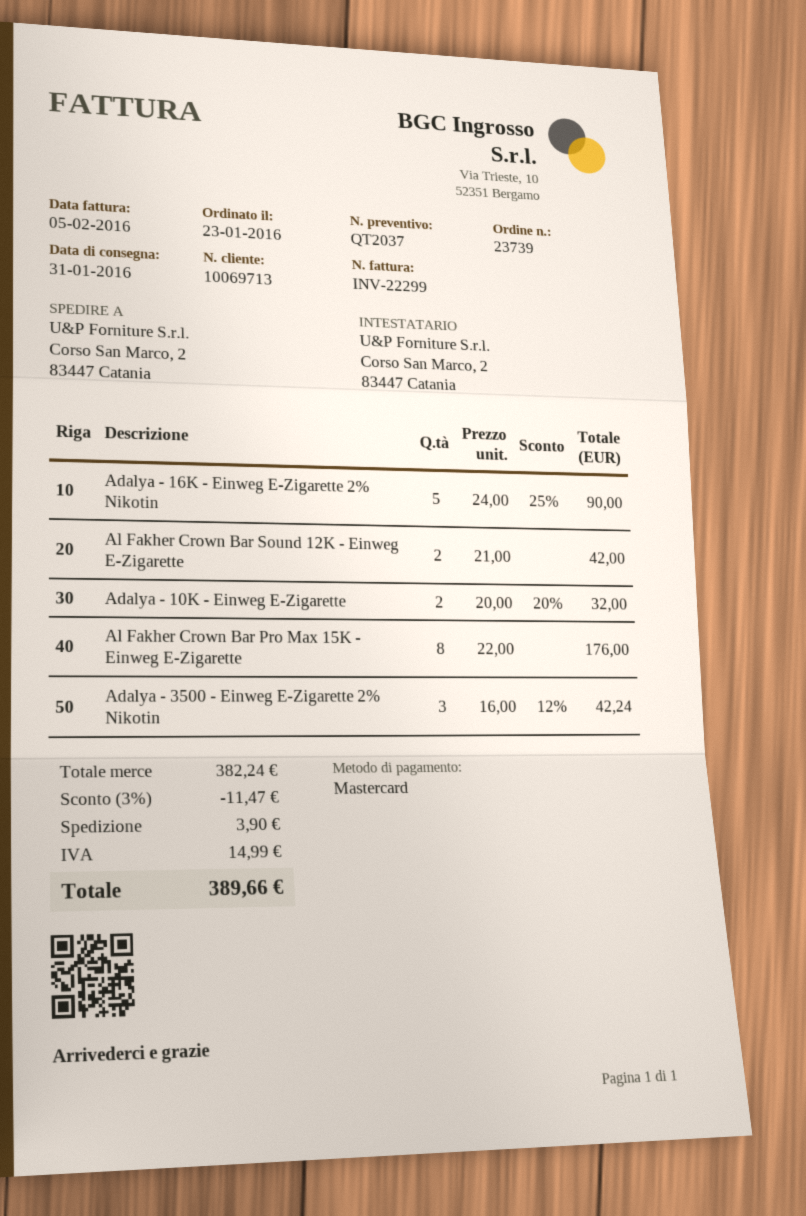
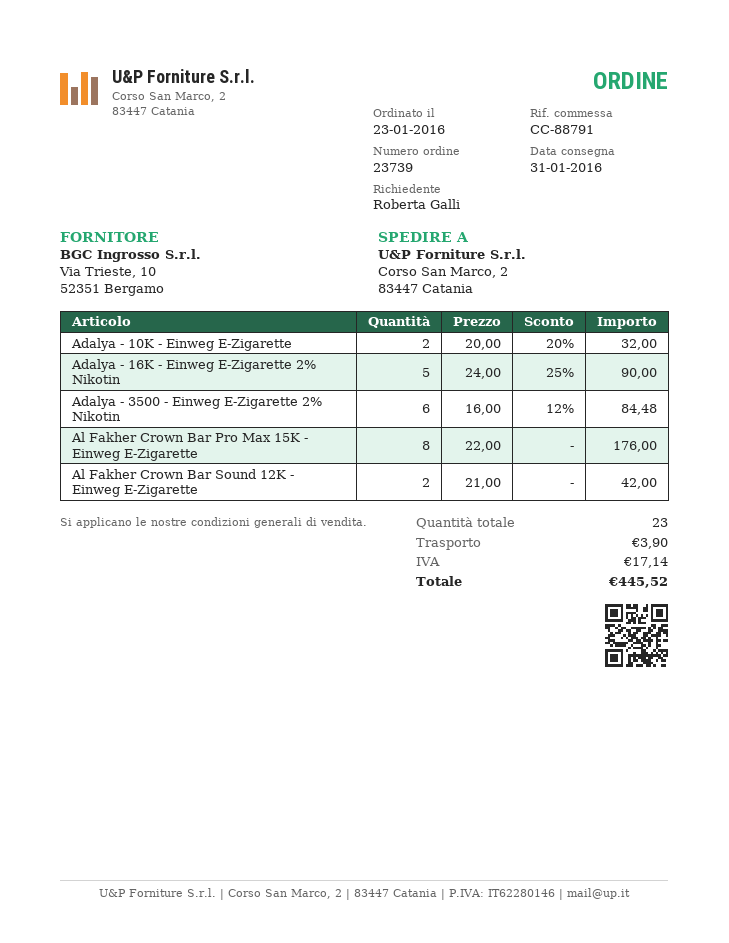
Adalya - 3500 - Einweg E-Zigarette 2% Nikotin: 3 x 16.00 - 12% = 42.24 -> 6 x 16.00 - 12% = 84.48
discount: 3% = 11.47 -> none
tax: 14.99 -> 17.14
total: 389.66 -> 445.52

